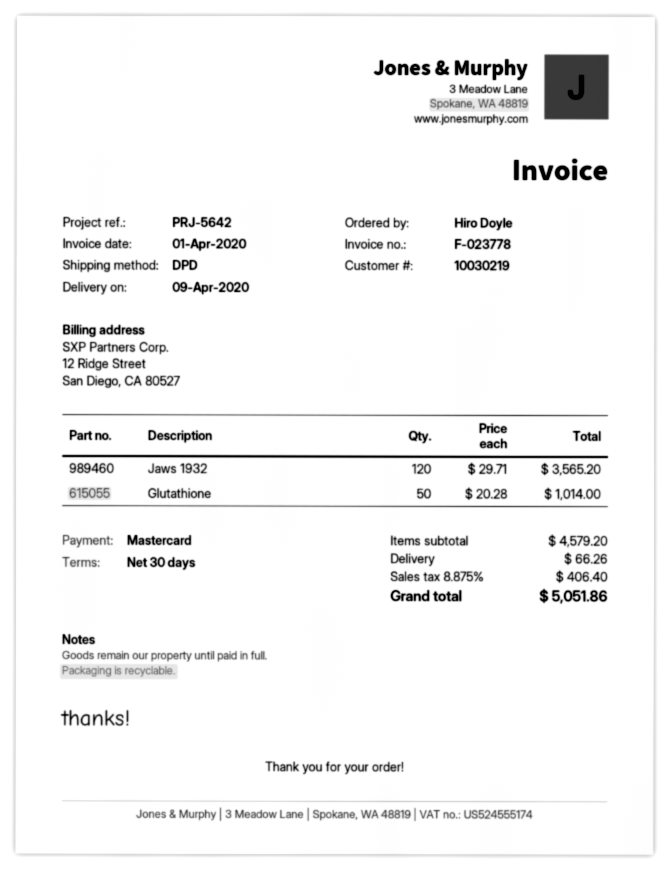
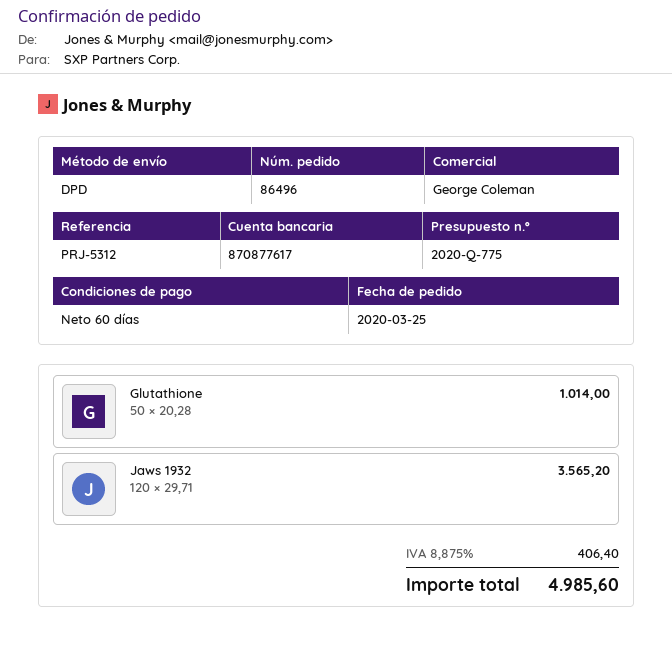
payment terms: 30 days -> 60 days
reference: PRJ-5642 -> PRJ-5312
shipping: 66.26 -> none
total: 5051.86 -> 4985.60

